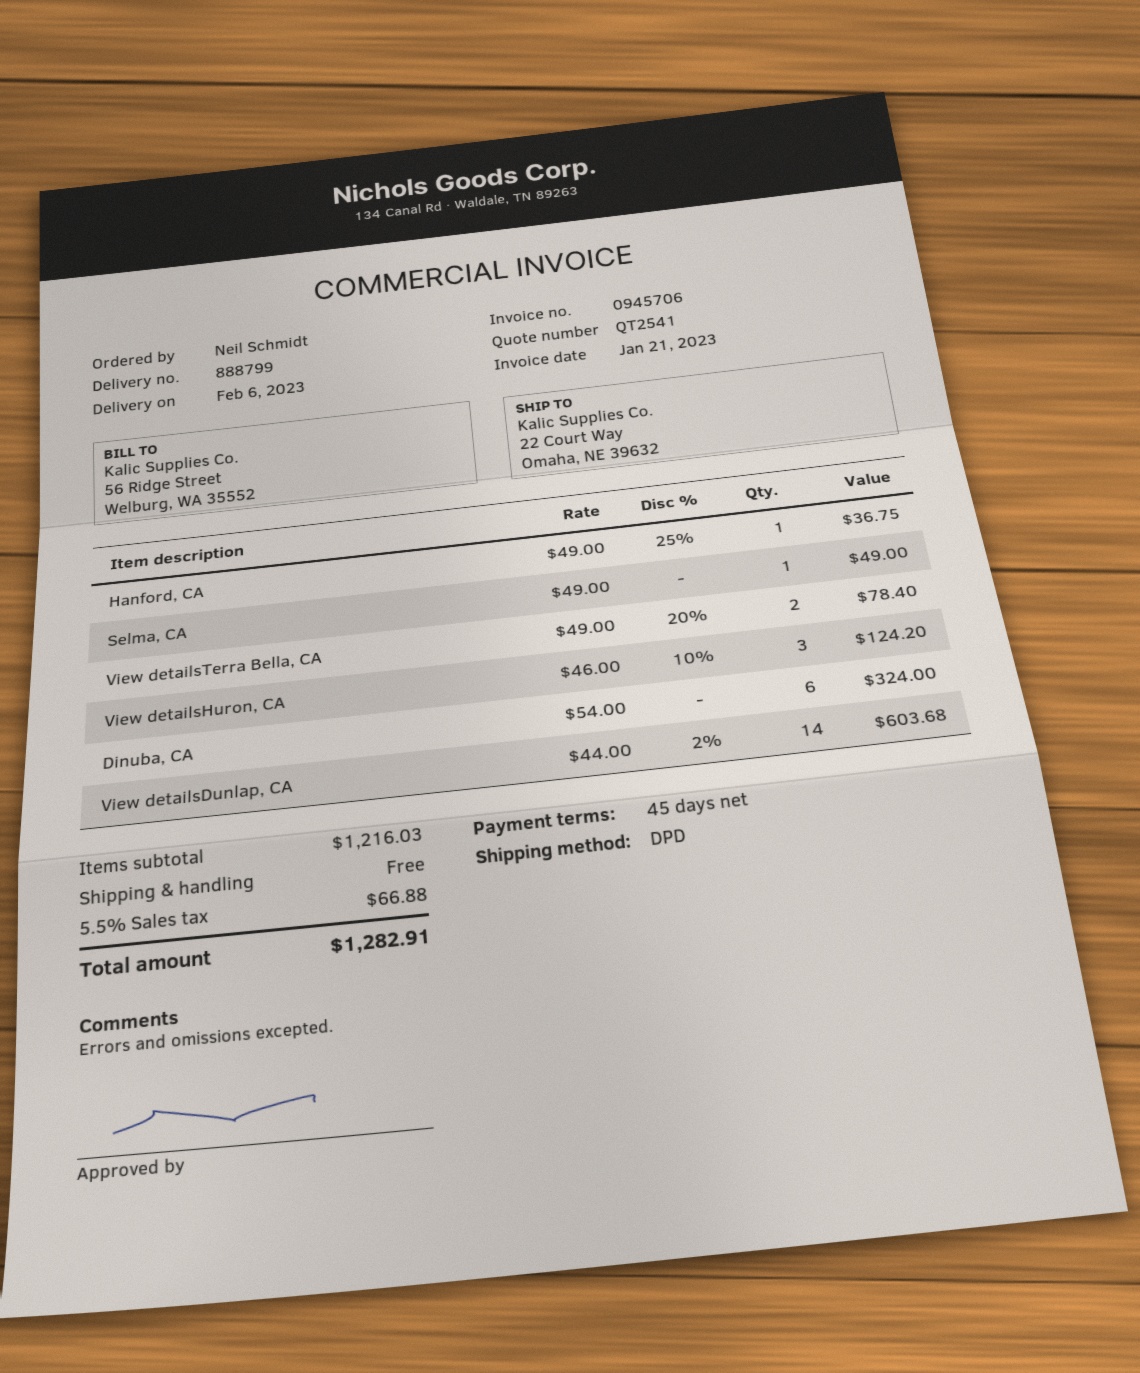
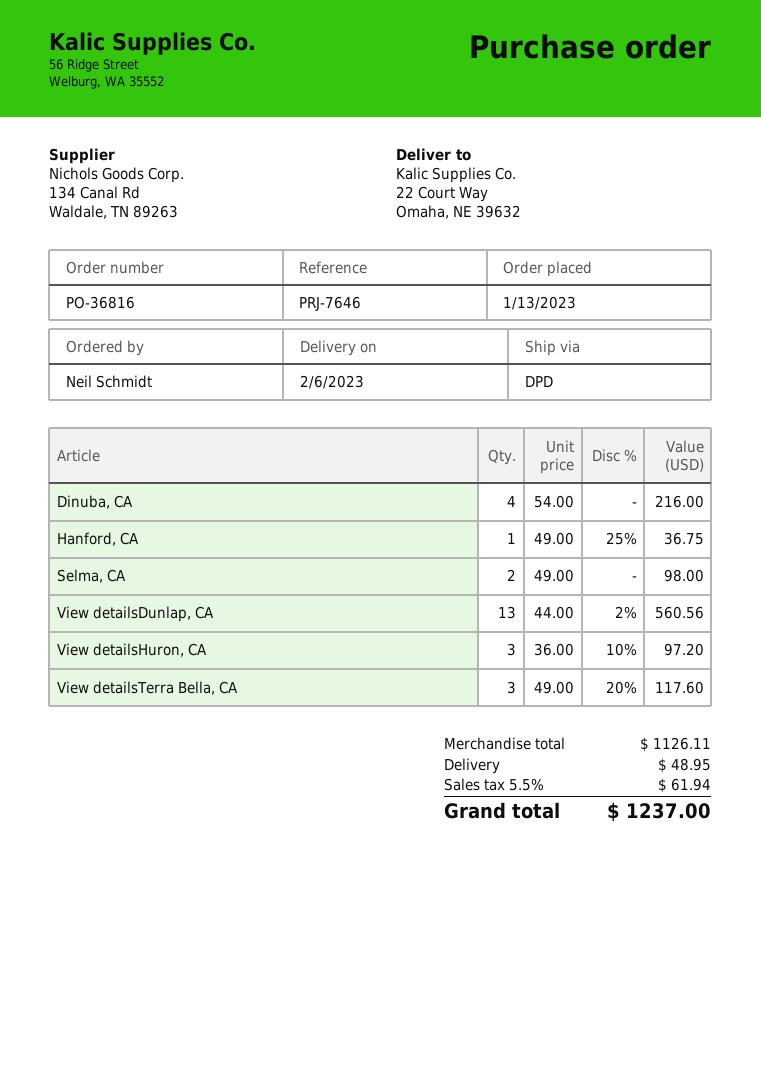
Selma, CA: 1 x 49.00 = 49.00 -> 2 x 49.00 = 98.00
View detailsTerra Bella, CA: 2 x 49.00 - 20% = 78.40 -> 3 x 49.00 - 20% = 117.60
View detailsHuron, CA: 3 x 46.00 - 10% = 124.20 -> 3 x 36.00 - 10% = 97.20
Dinuba, CA: 6 x 54.00 = 324.00 -> 4 x 54.00 = 216.00
View detailsDunlap, CA: 14 x 44.00 - 2% = 603.68 -> 13 x 44.00 - 2% = 560.56
subtotal: 1216.03 -> 1126.11
shipping: 0.00 -> 48.95
tax: 5.5% = 66.88 -> 5.5% = 61.94
total: 1282.91 -> 1237.00

